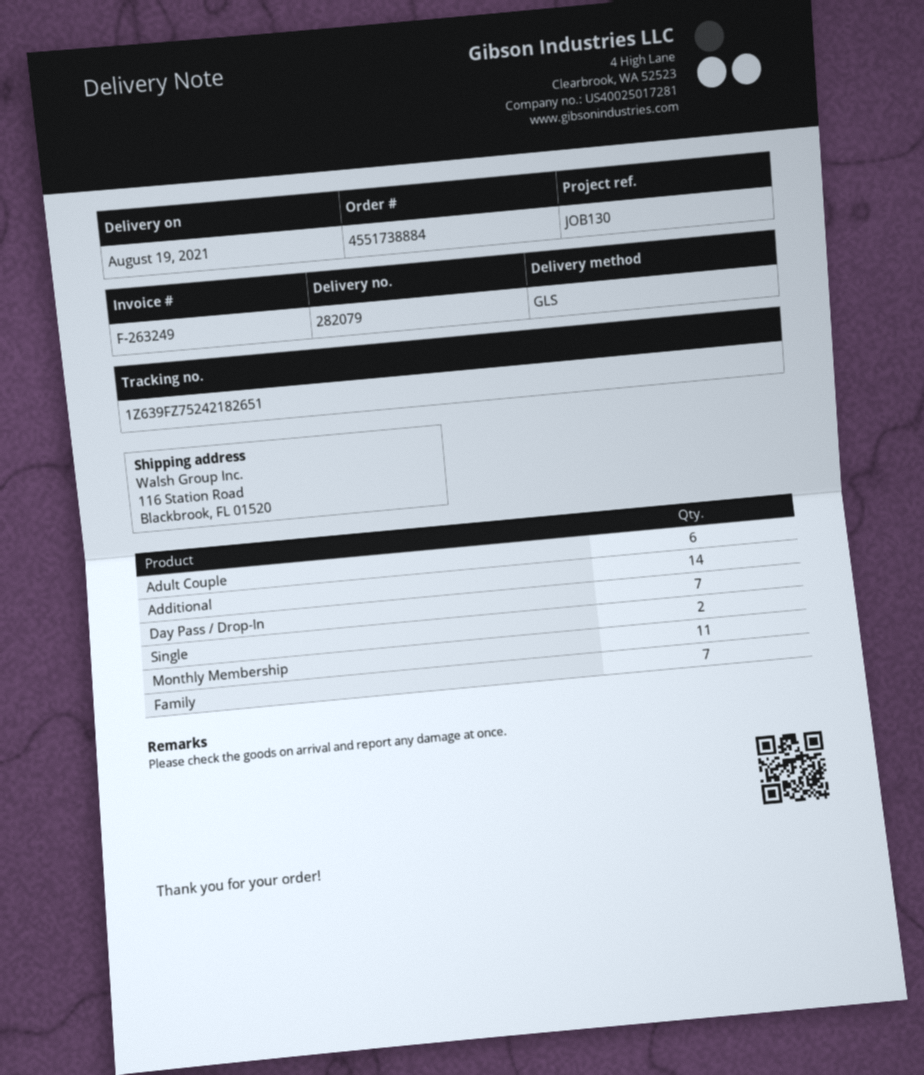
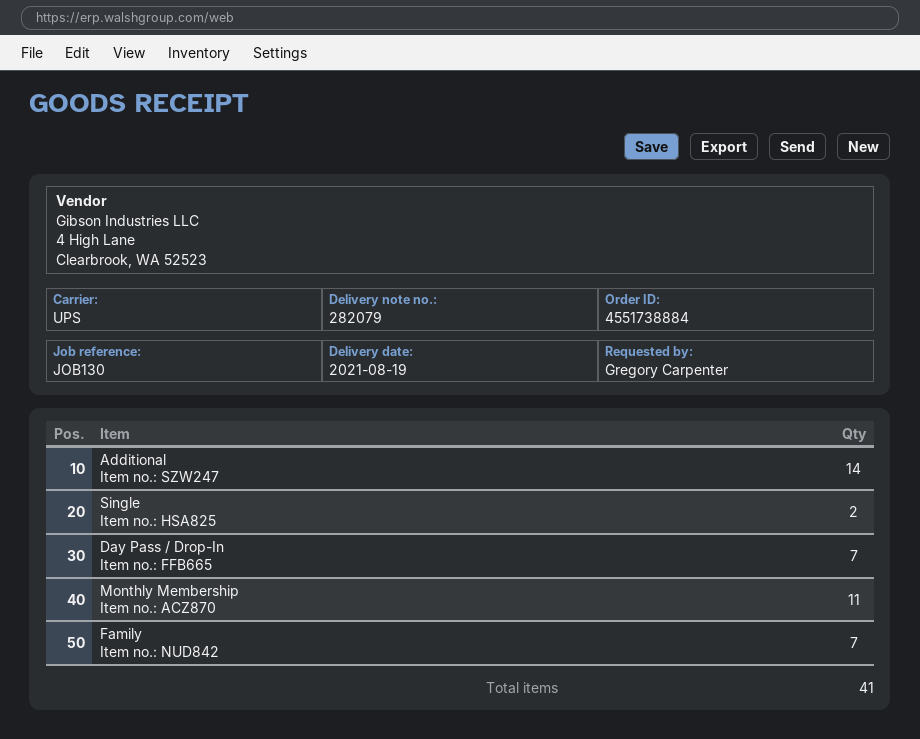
shipping method: GLS -> UPS
Adult Couple: 6 -> none

